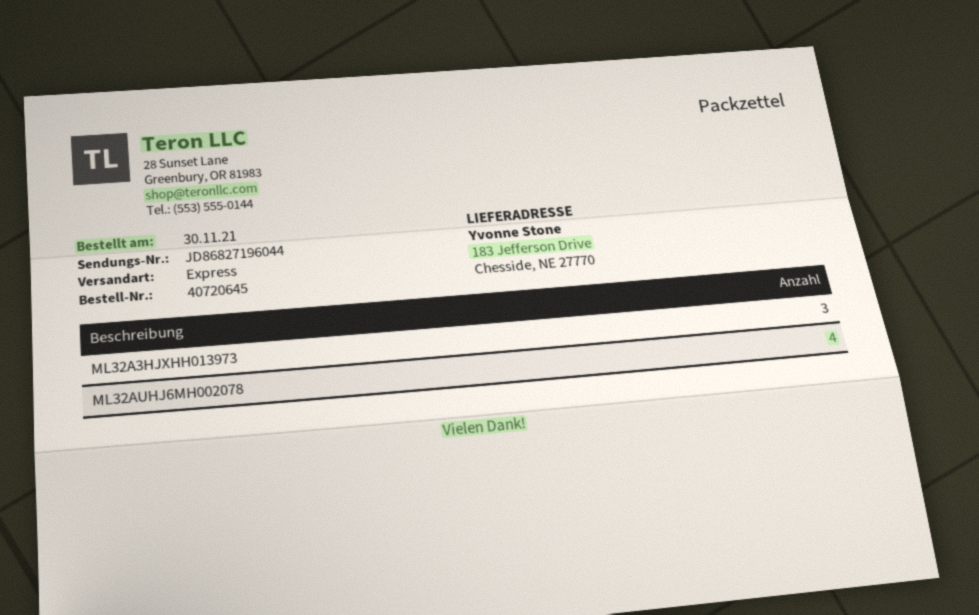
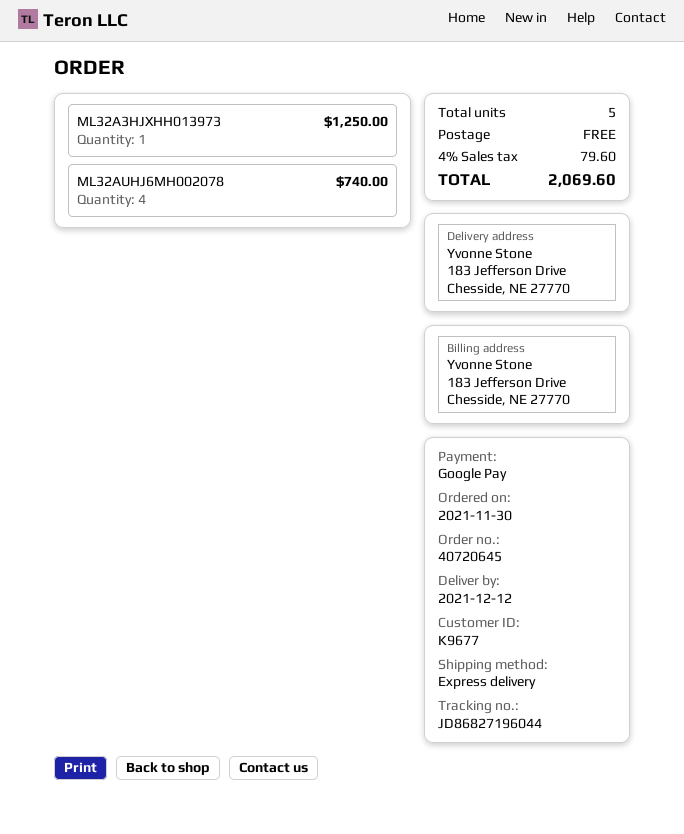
ML32A3HJXHH013973: 3 -> 1

